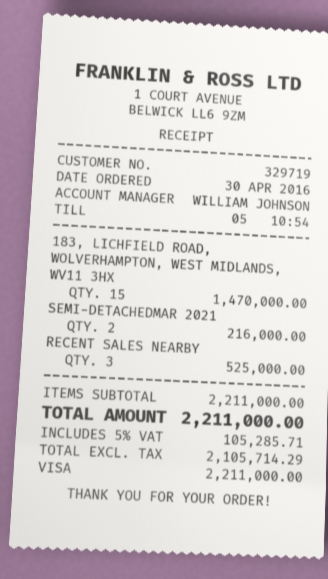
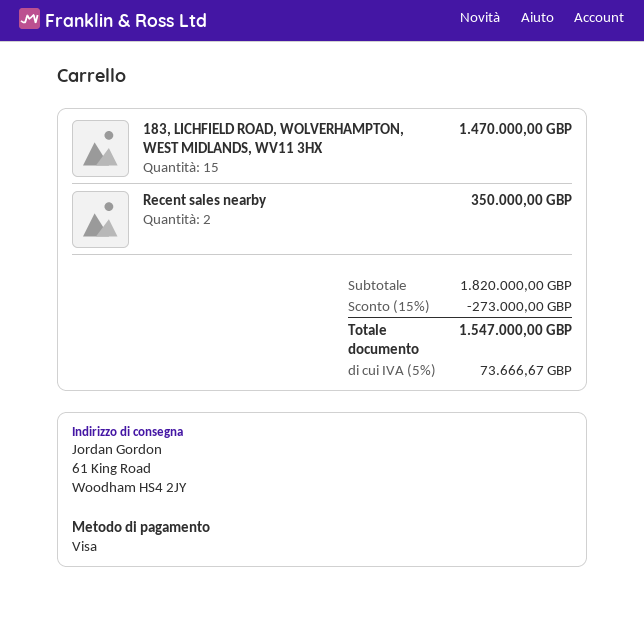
SEMI-DETACHEDMAR 2021: 2 for 216000.00 -> none
RECENT SALES NEARBY: 3 for 525000.00 -> 2 for 350000.00
subtotal: 2211000.00 -> 1820000.00
discount: none -> 15% = 273000.00
tax: 5% = 105285.71 -> 5% = 73666.67
total: 2211000.00 -> 1547000.00

